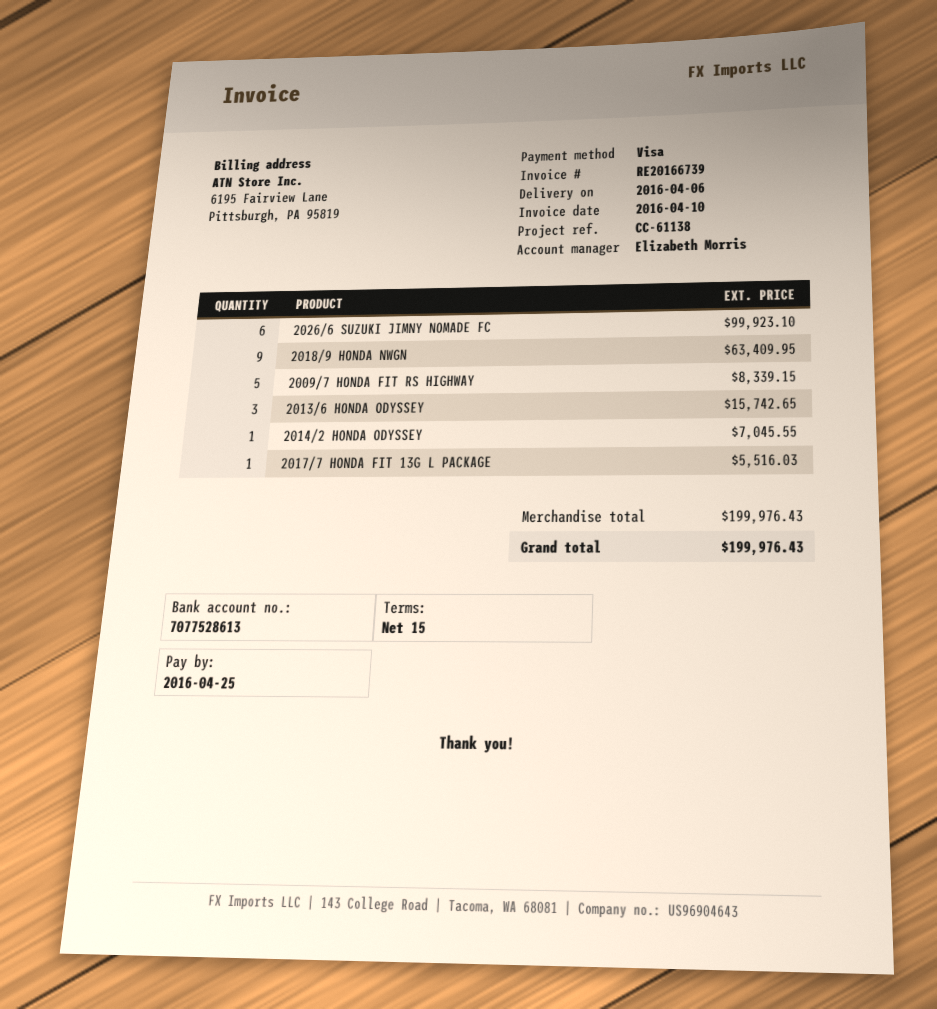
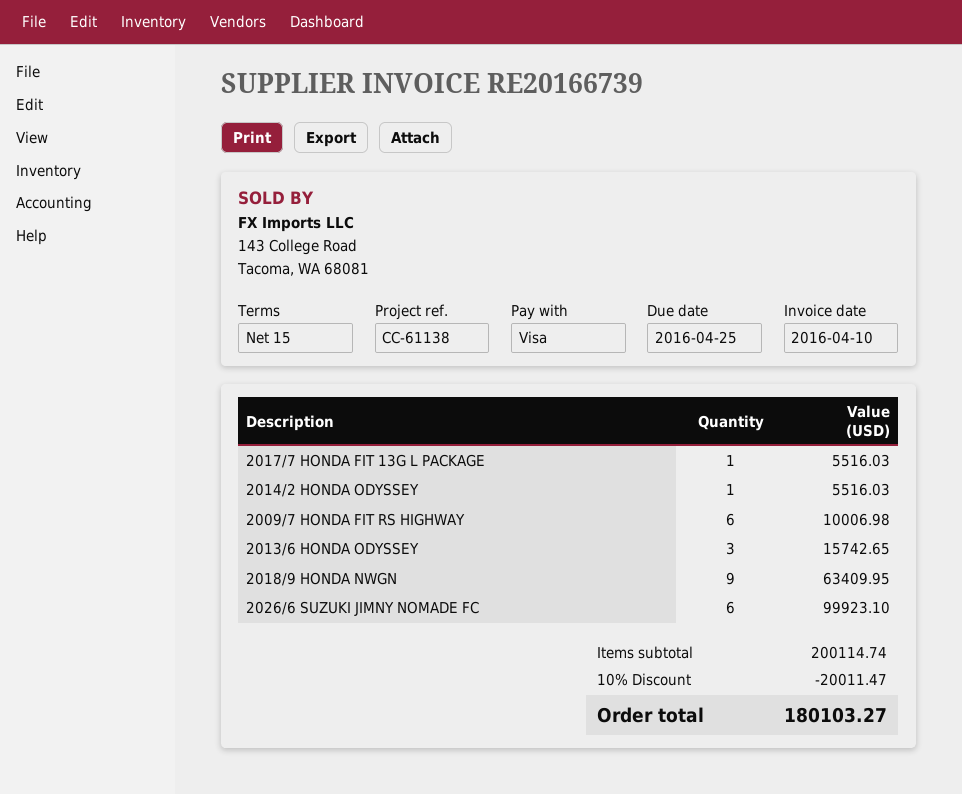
2009/7 HONDA FIT RS HIGHWAY: 5 for 8339.15 -> 6 for 10006.98
2014/2 HONDA ODYSSEY: 1 for 7045.55 -> 1 for 5516.03
subtotal: 199976.43 -> 200114.74
discount: none -> 10% = 20011.47
total: 199976.43 -> 180103.27

